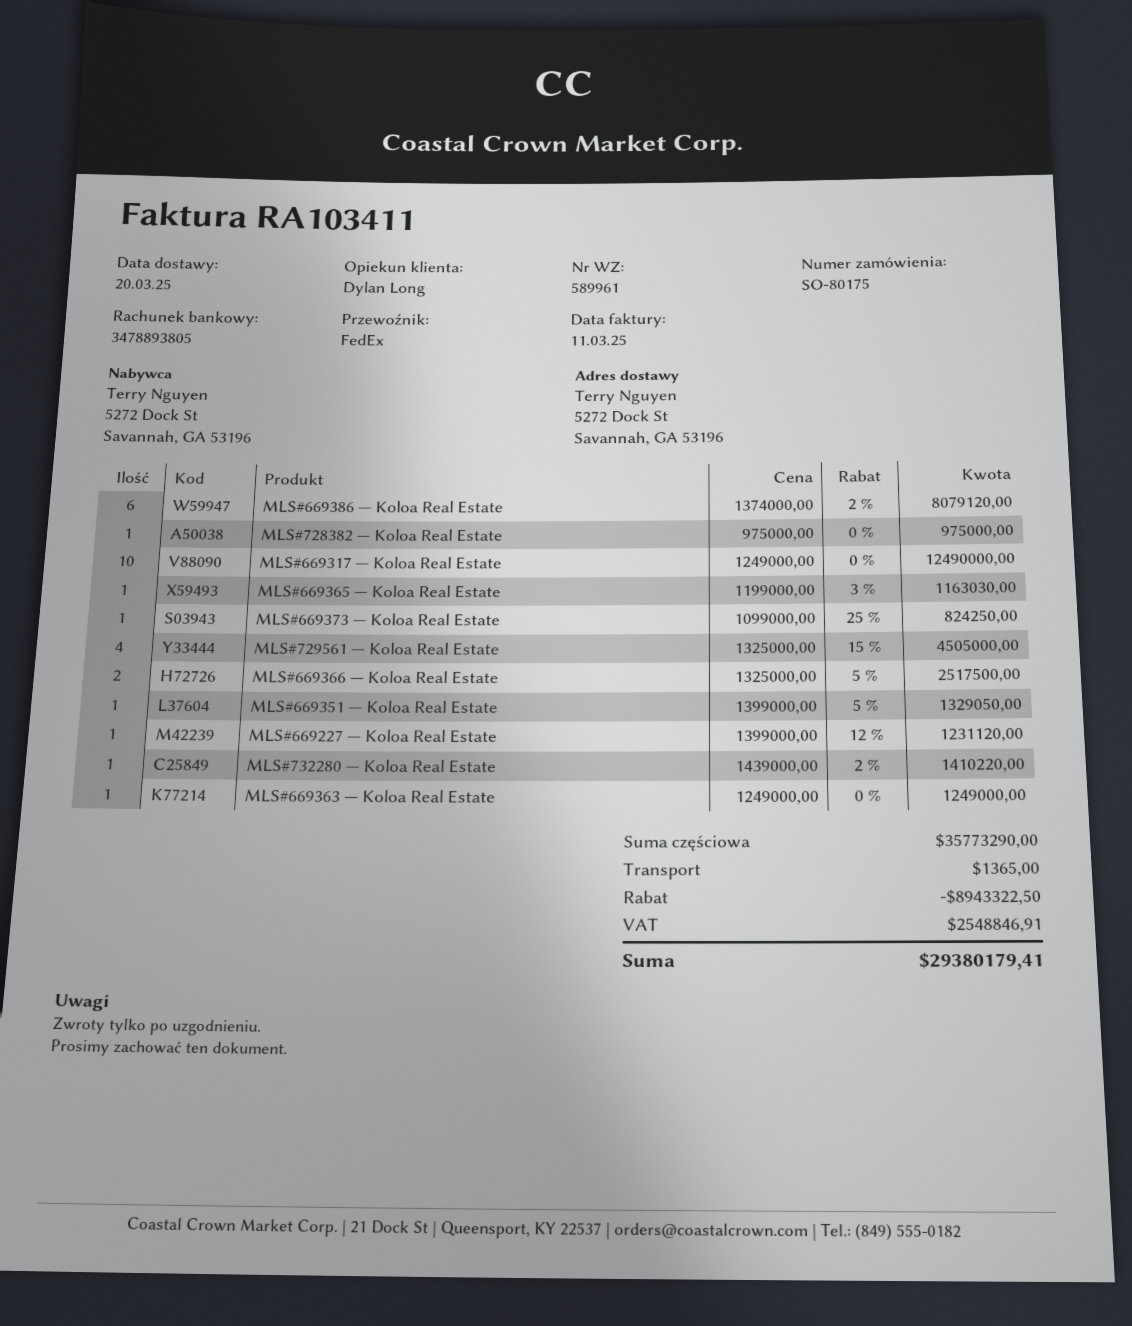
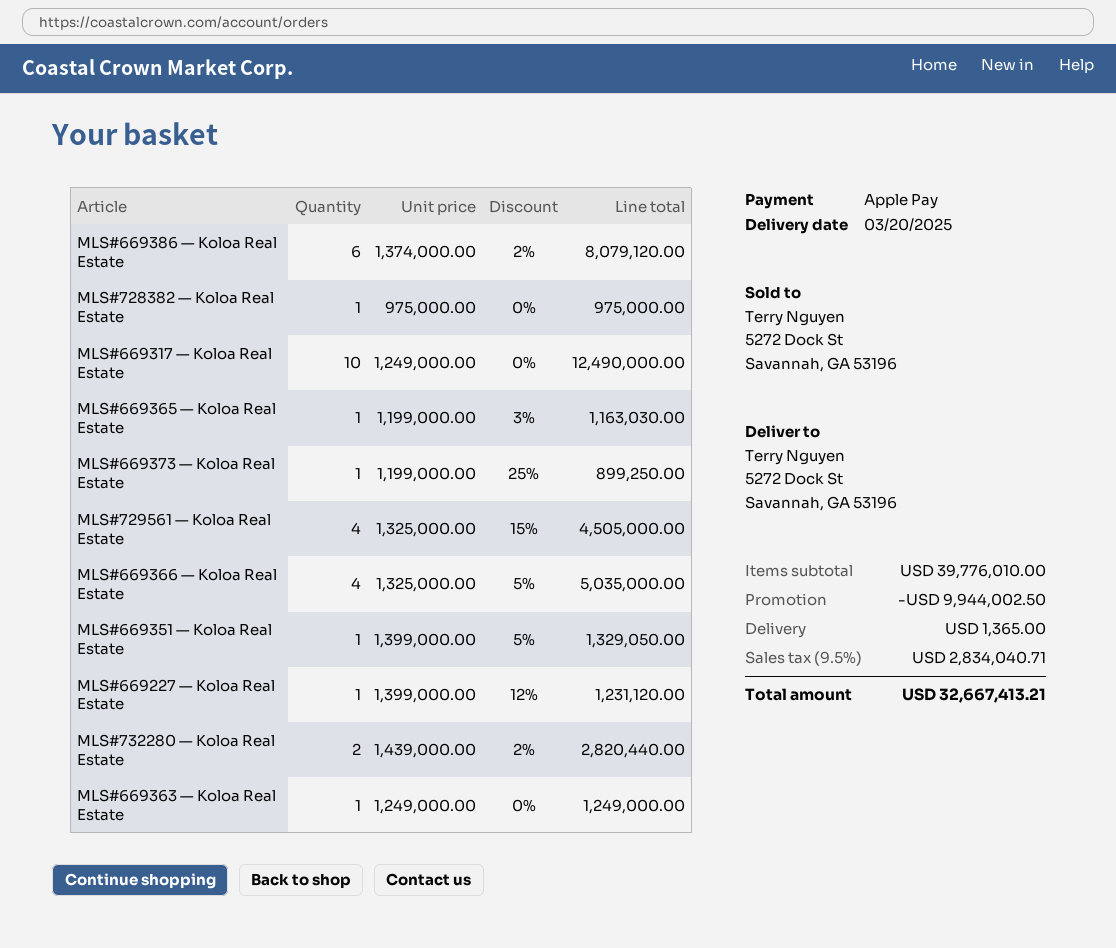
MLS#669373 — Koloa Real Estate: 1 x 1099000.00 - 25% = 824250.00 -> 1 x 1199000.00 - 25% = 899250.00
MLS#669366 — Koloa Real Estate: 2 x 1325000.00 - 5% = 2517500.00 -> 4 x 1325000.00 - 5% = 5035000.00
MLS#732280 — Koloa Real Estate: 1 x 1439000.00 - 2% = 1410220.00 -> 2 x 1439000.00 - 2% = 2820440.00
subtotal: 35773290.00 -> 39776010.00
discount: 8943322.50 -> 9944002.50
tax: 2548846.91 -> 2834040.71
total: 29380179.41 -> 32667413.21

